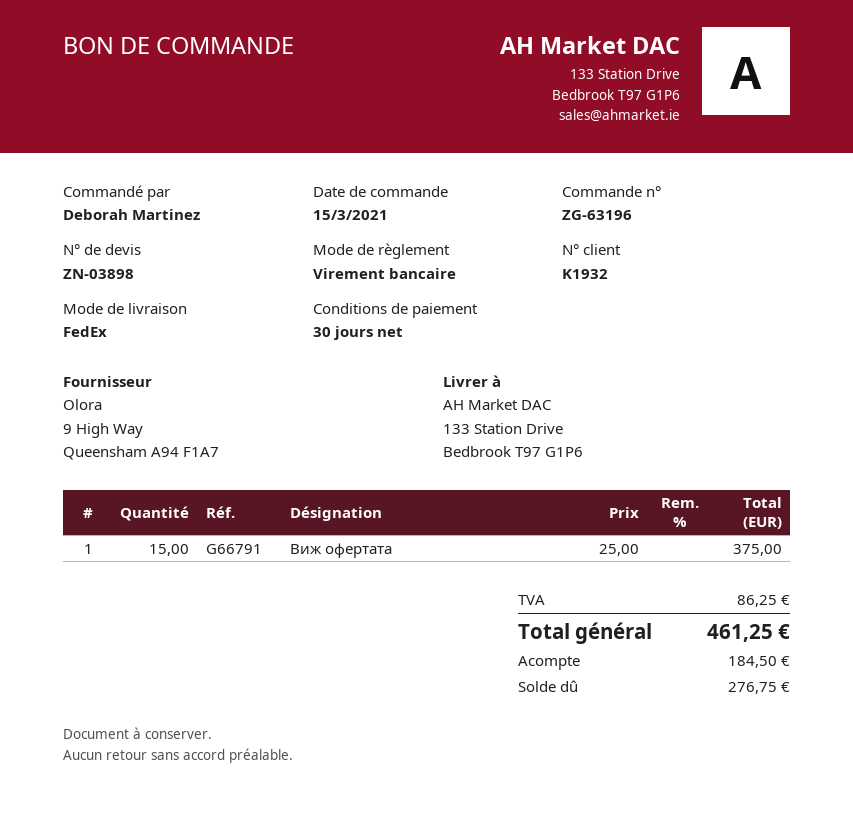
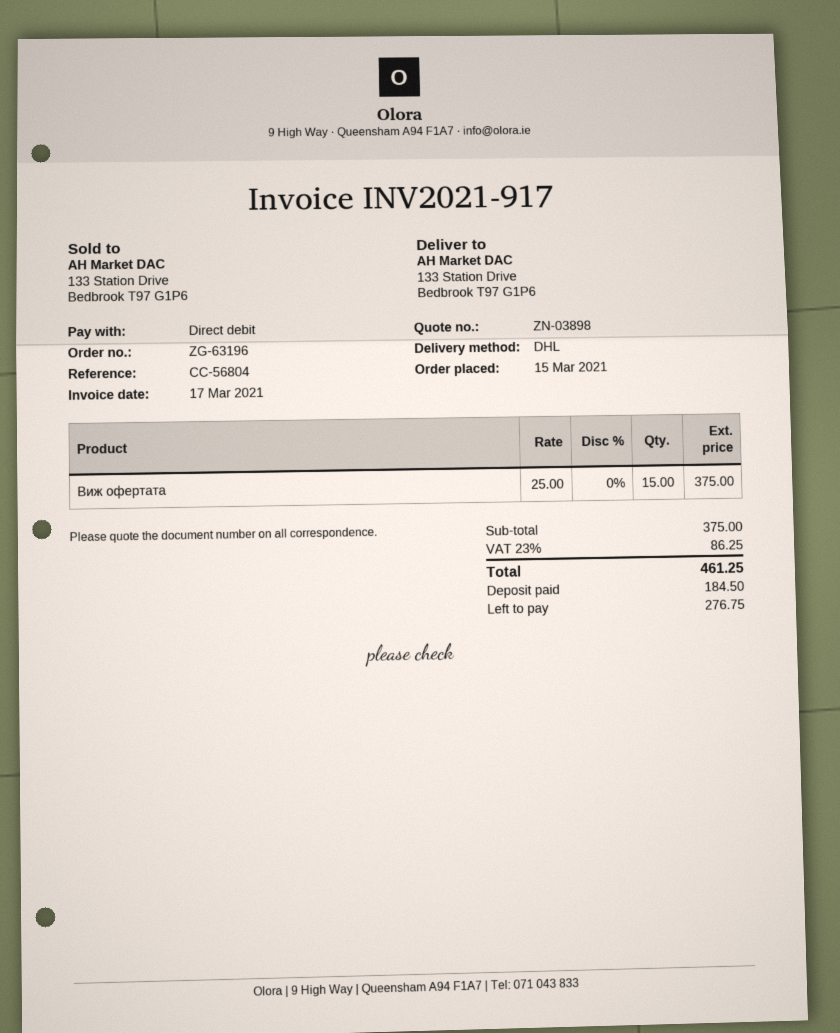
payment method: bank transfer -> direct debit
shipping method: FedEx -> DHL

